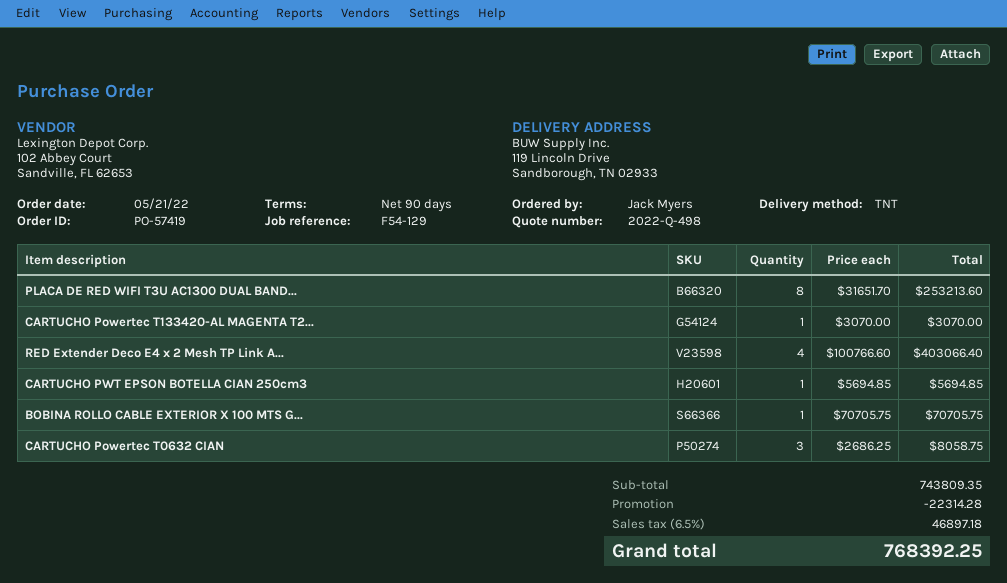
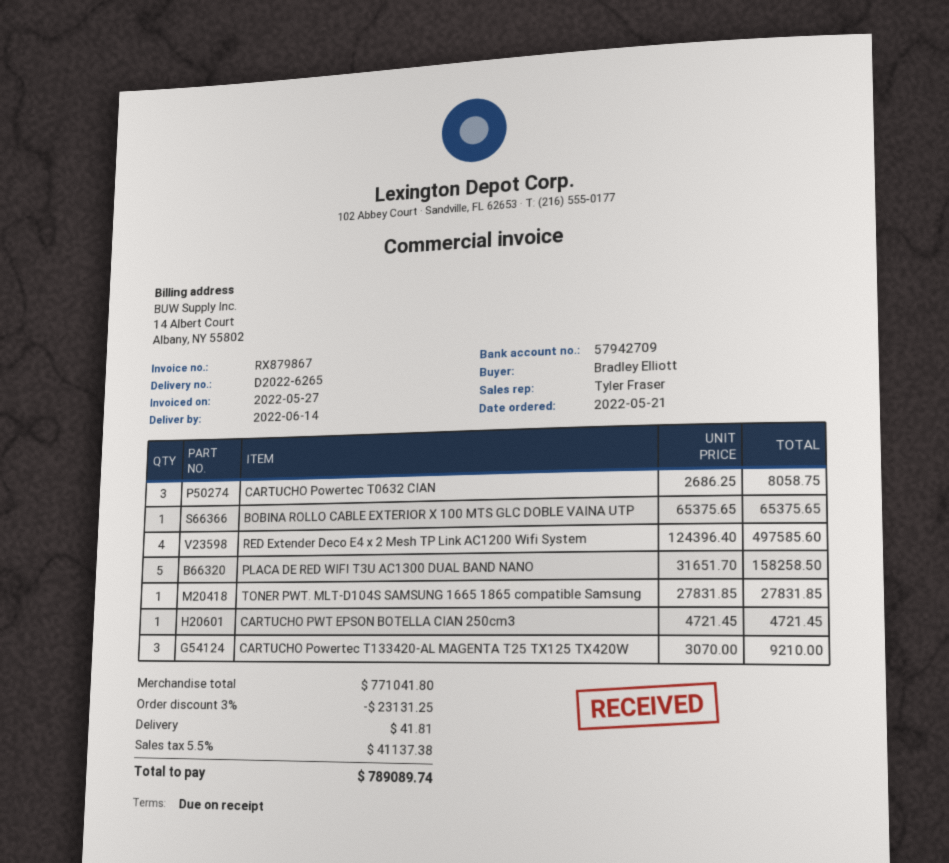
payment terms: 90 days -> on receipt
ordered by: Jack Myers -> Bradley Elliott
PLACA DE RED WIFI T3U AC1300 DUAL BAND...: 8 x 31651.70 = 253213.60 -> 5 x 31651.70 = 158258.50
CARTUCHO Powertec T133420-AL MAGENTA T2...: 1 x 3070.00 = 3070.00 -> 3 x 3070.00 = 9210.00
RED Extender Deco E4 x 2 Mesh TP Link A...: 4 x 100766.60 = 403066.40 -> 4 x 124396.40 = 497585.60
CARTUCHO PWT EPSON BOTELLA CIAN 250cm3: 1 x 5694.85 = 5694.85 -> 1 x 4721.45 = 4721.45
BOBINA ROLLO CABLE EXTERIOR X 100 MTS G...: 1 x 70705.75 = 70705.75 -> 1 x 65375.65 = 65375.65
TONER PWT. MLT-D104S SAMSUNG 1665 1865 compatible Samsung: none -> 1 x 27831.85 = 27831.85
subtotal: 743809.35 -> 771041.80
discount: 22314.28 -> 23131.25
shipping: none -> 41.81
tax: 6.5% = 46897.18 -> 5.5% = 41137.38
total: 768392.25 -> 789089.74

